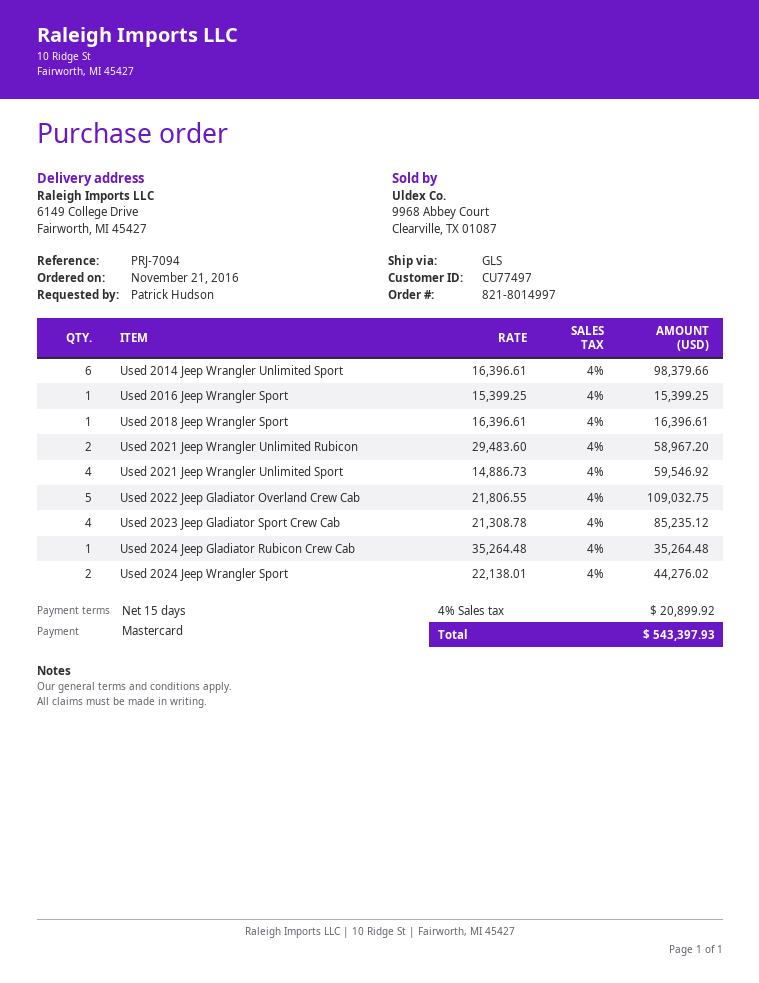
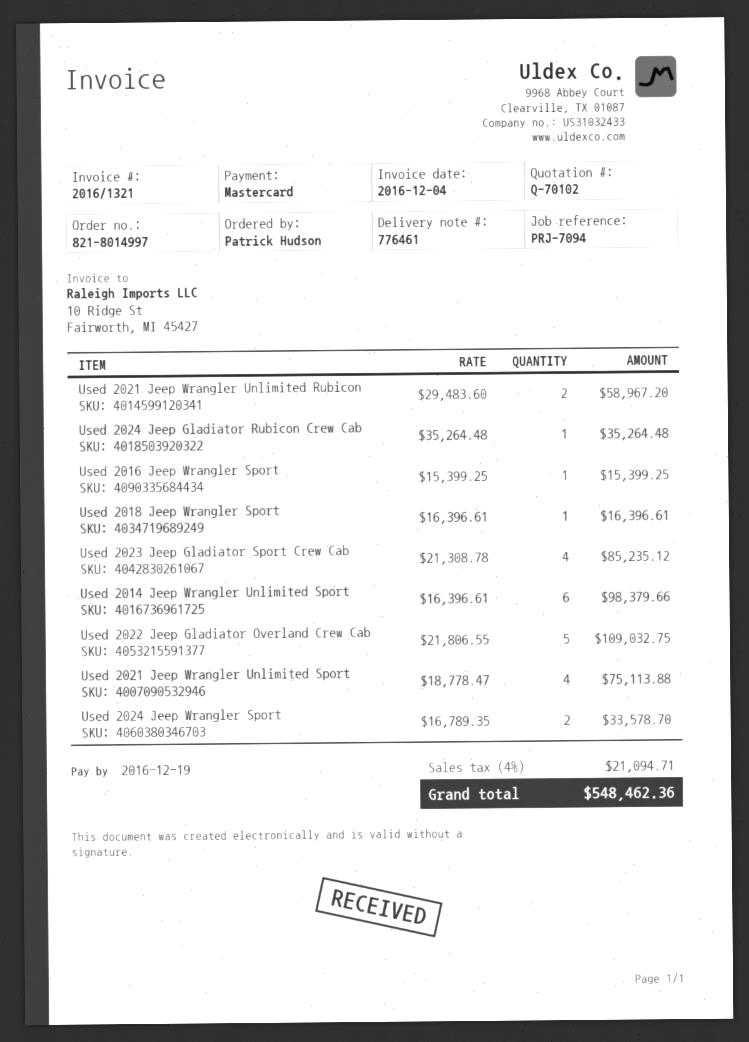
Used 2021 Jeep Wrangler Unlimited Sport: 4 x 14886.73 = 59546.92 -> 4 x 18778.47 = 75113.88
Used 2024 Jeep Wrangler Sport: 2 x 22138.01 = 44276.02 -> 2 x 16789.35 = 33578.70
tax: 4% = 20899.92 -> 4% = 21094.71
total: 543397.93 -> 548462.36

